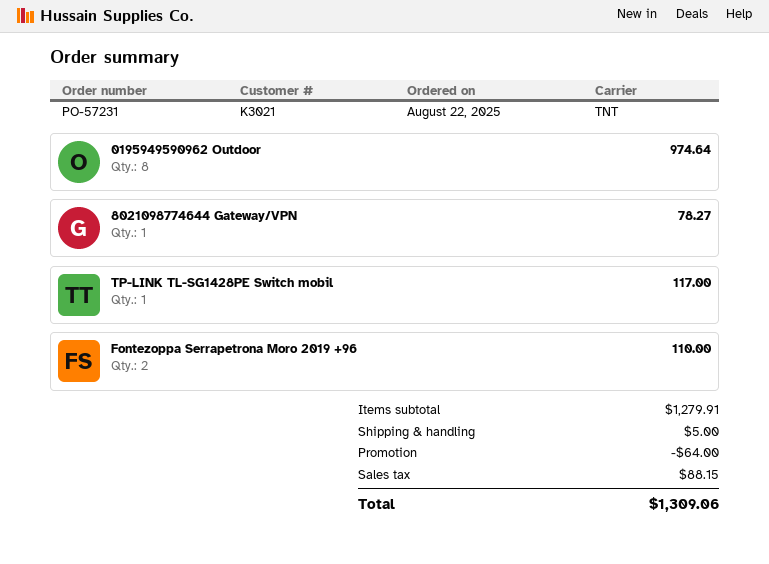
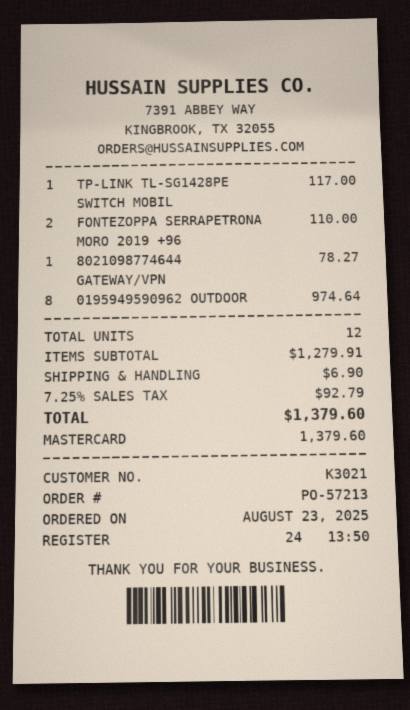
order number: PO-57231 -> PO-57213
order date: 2025-08-22 -> 2025-08-23
discount: 64.00 -> none
shipping: 5.00 -> 6.90
tax: 88.15 -> 92.79
total: 1309.06 -> 1379.60

